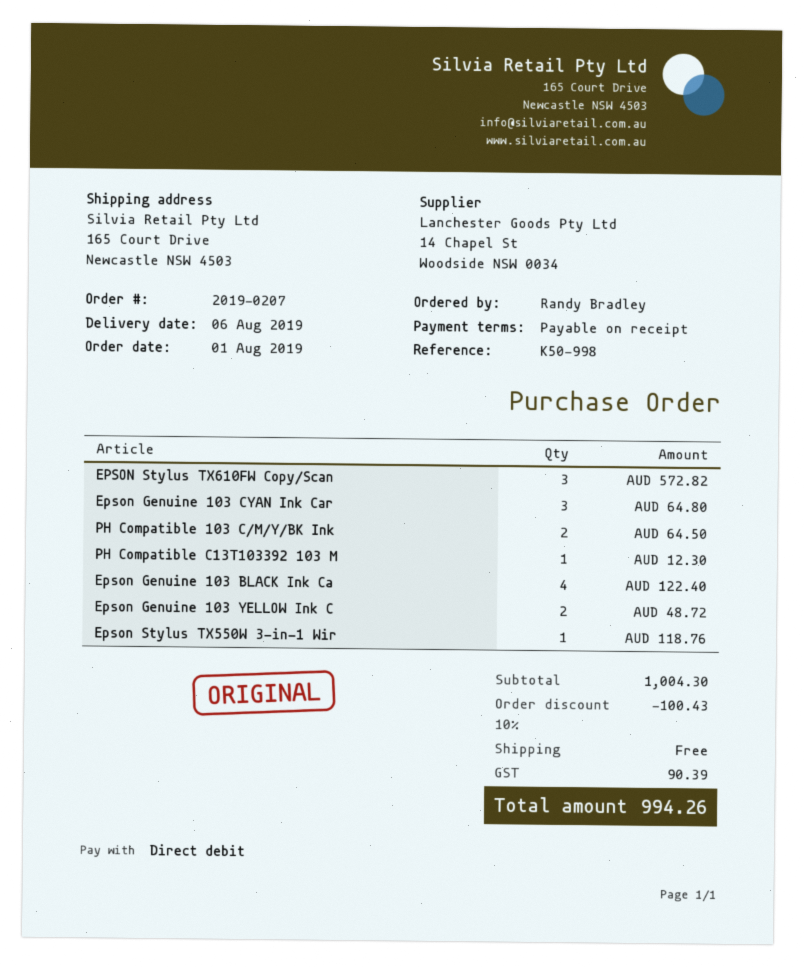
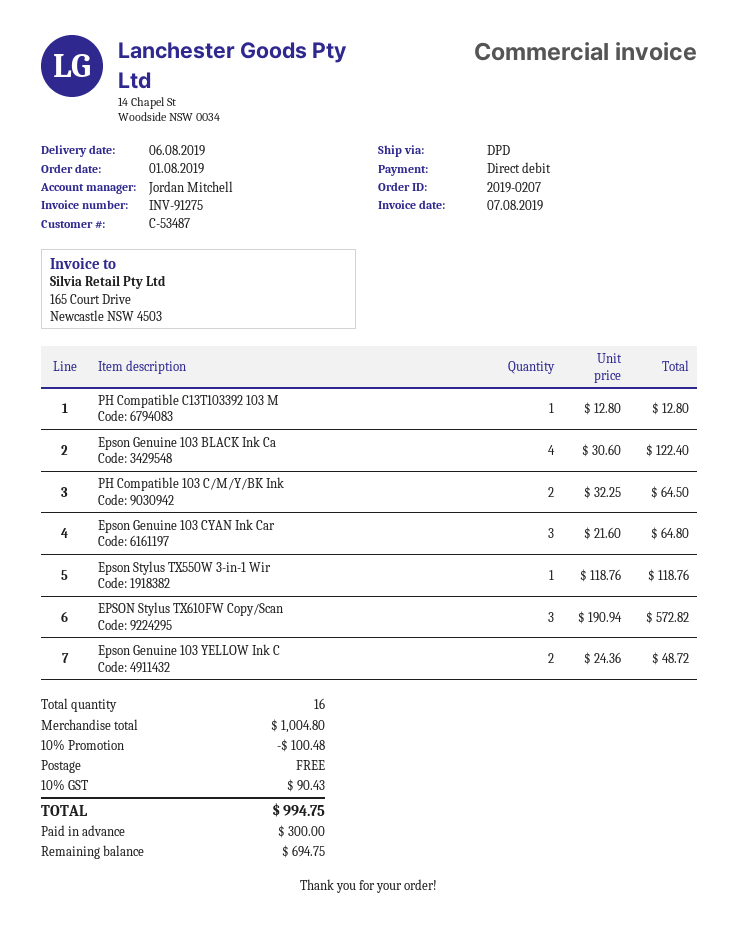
PH Compatible C13T103392 103 M: 1 for 12.30 -> 1 for 12.80
subtotal: 1004.30 -> 1004.80
discount: 10% = 100.43 -> 10% = 100.48
tax: 90.39 -> 90.43
total: 994.26 -> 994.75

